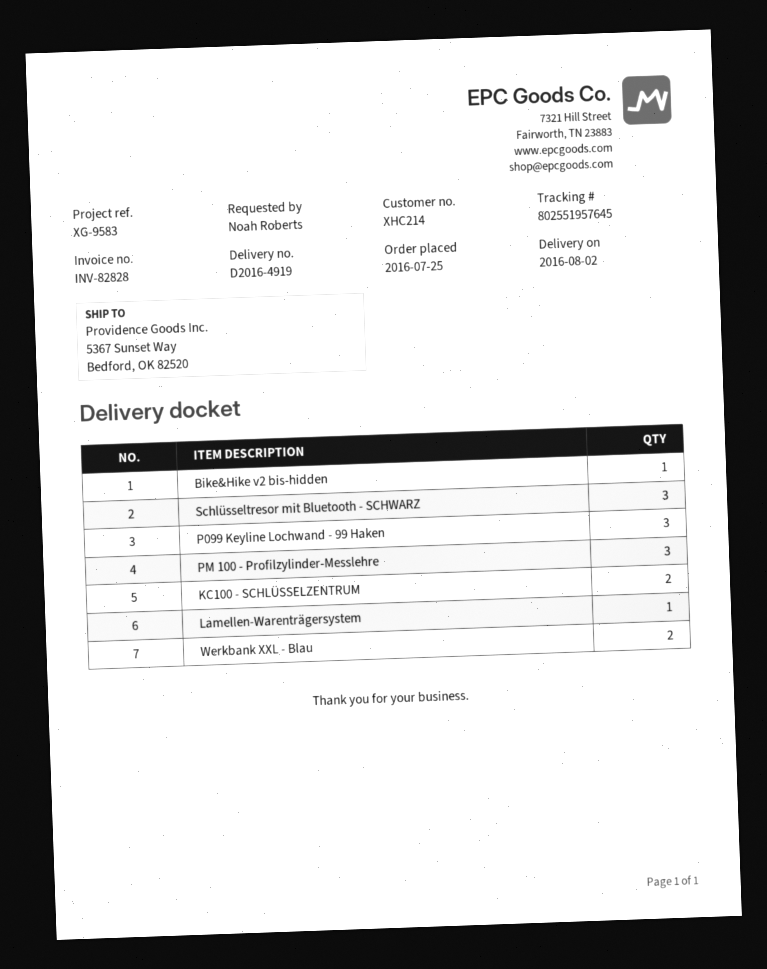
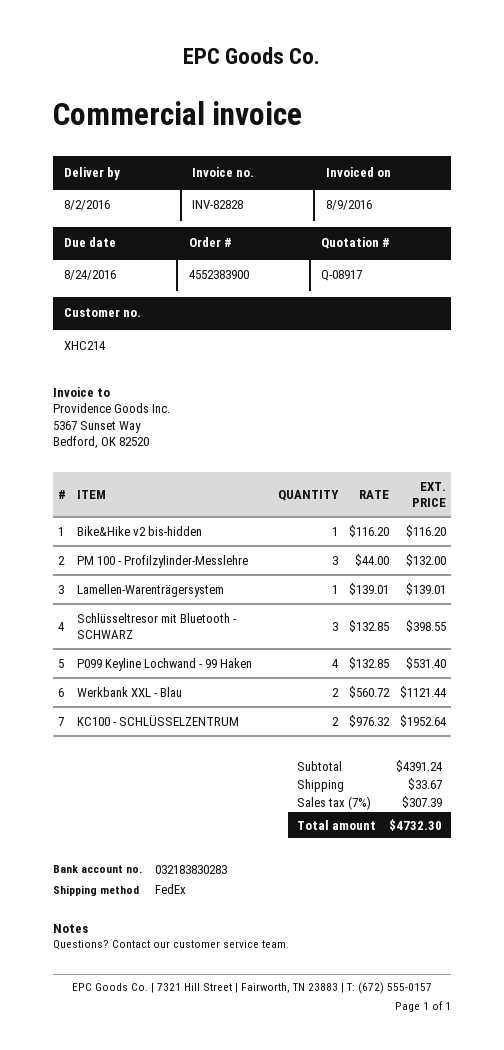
P099 Keyline Lochwand - 99 Haken: 3 -> 4

